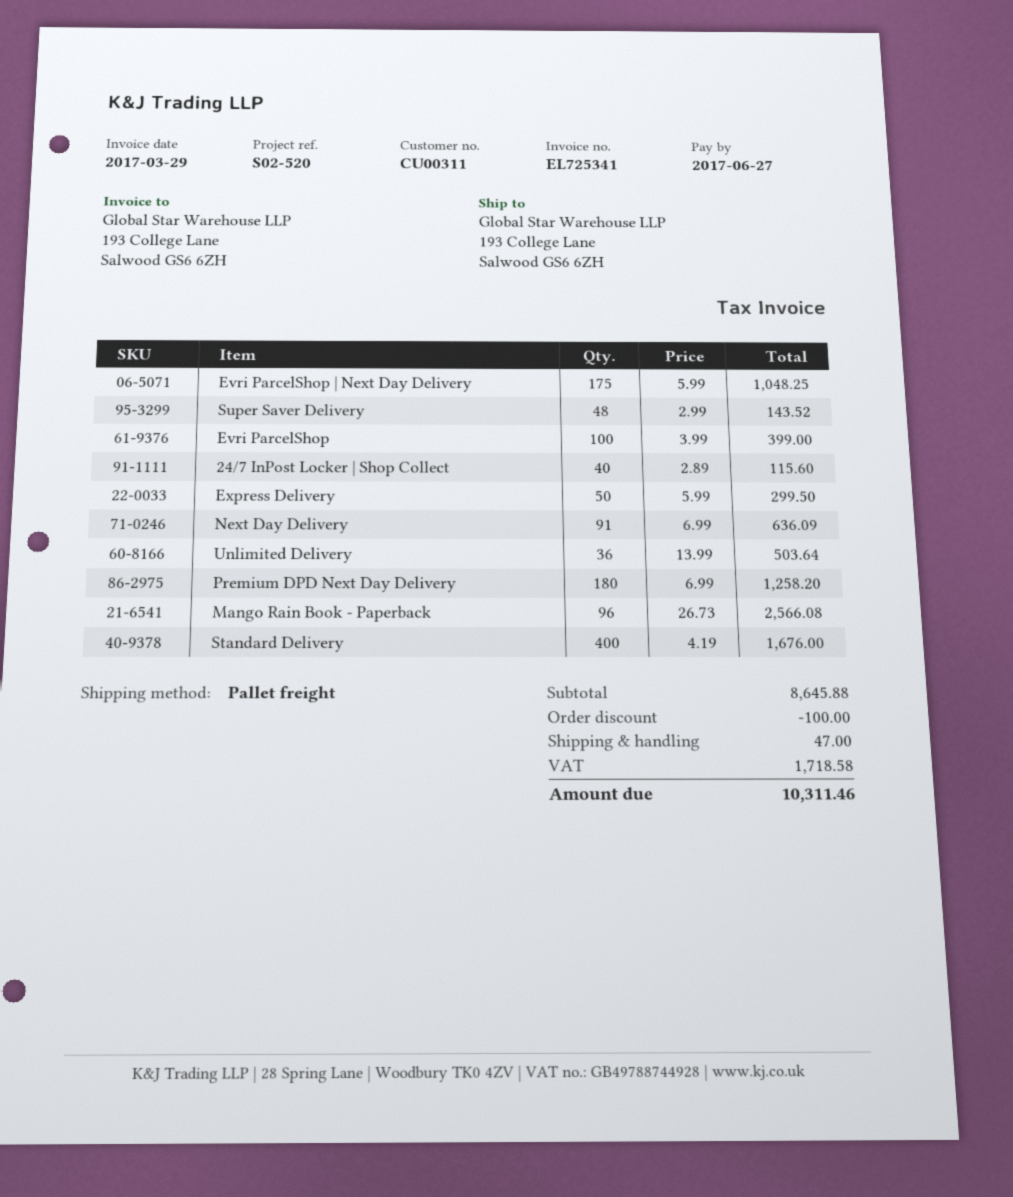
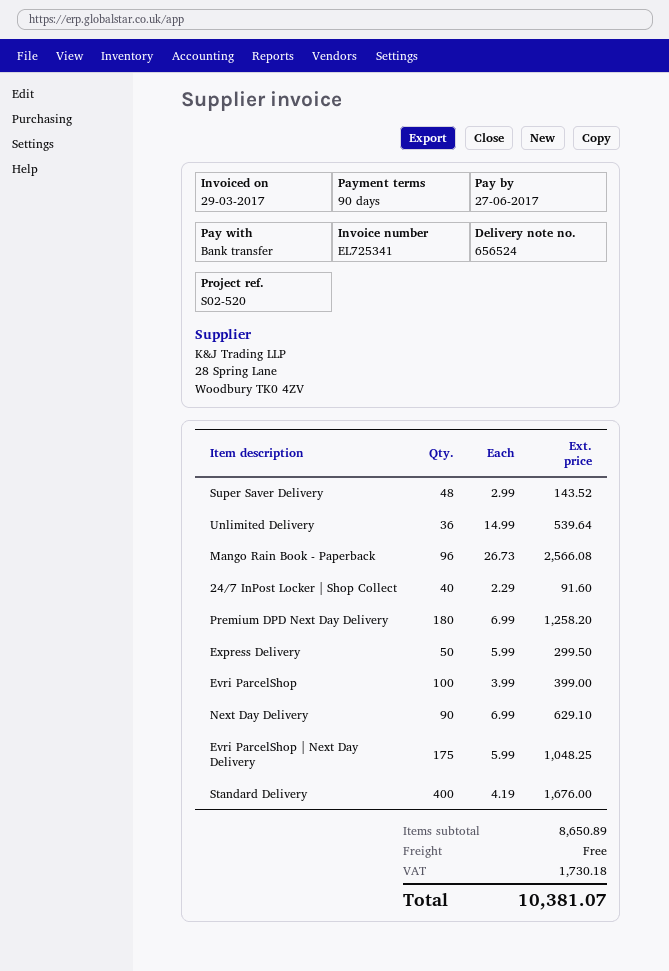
24/7 InPost Locker | Shop Collect: 40 x 2.89 = 115.60 -> 40 x 2.29 = 91.60
Next Day Delivery: 91 x 6.99 = 636.09 -> 90 x 6.99 = 629.10
Unlimited Delivery: 36 x 13.99 = 503.64 -> 36 x 14.99 = 539.64
subtotal: 8645.88 -> 8650.89
discount: 100.00 -> none
shipping: 47.00 -> 0.00
tax: 1718.58 -> 1730.18
total: 10311.46 -> 10381.07

